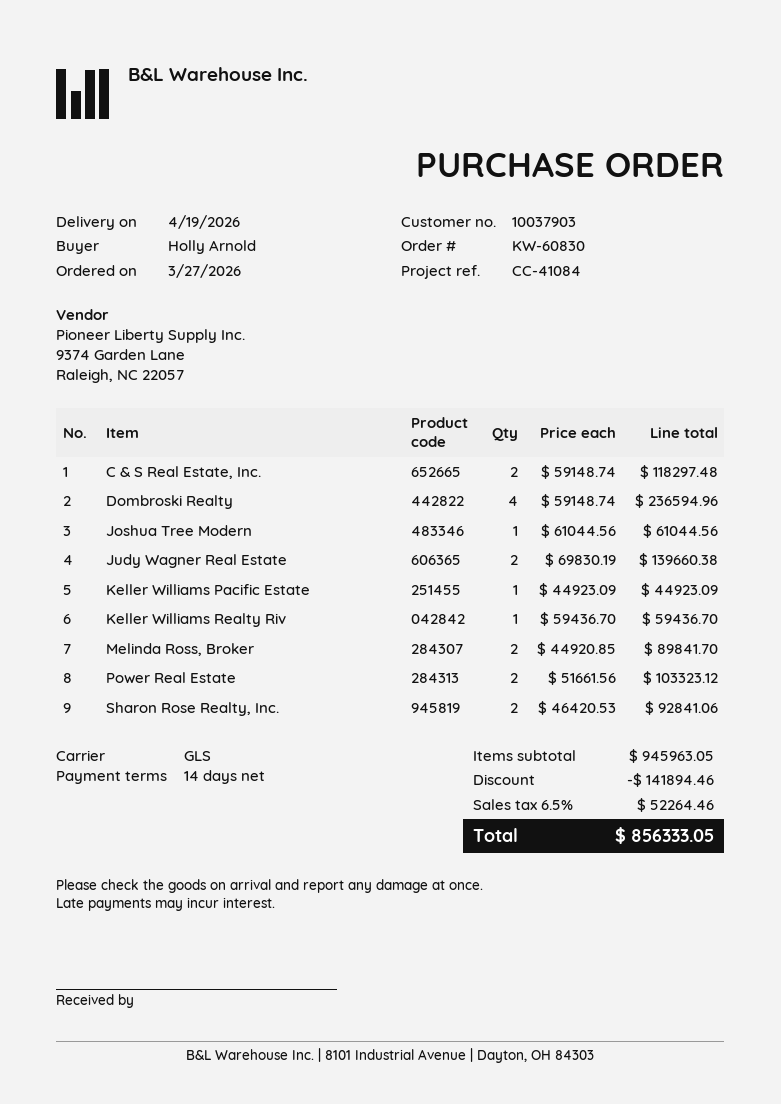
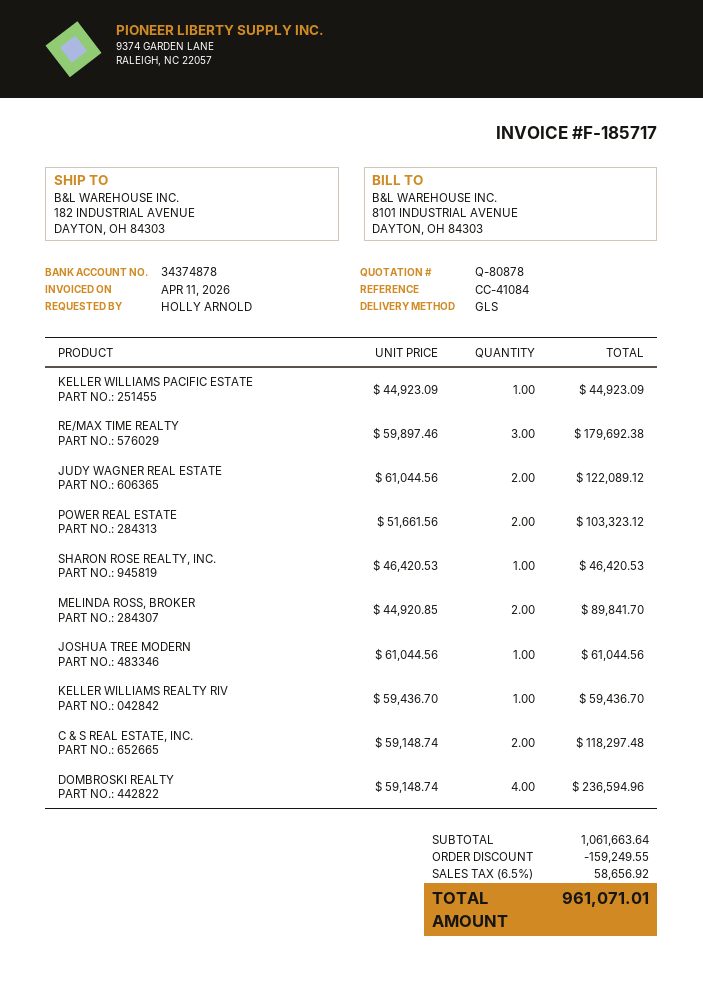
Judy Wagner Real Estate: 2 x 69830.19 = 139660.38 -> 2 x 61044.56 = 122089.12
Sharon Rose Realty, Inc.: 2 x 46420.53 = 92841.06 -> 1 x 46420.53 = 46420.53
RE/MAX TIME REALTY: none -> 3 x 59897.46 = 179692.38
subtotal: 945963.05 -> 1061663.64
discount: 141894.46 -> 159249.55
tax: 6.5% = 52264.46 -> 6.5% = 58656.92
total: 856333.05 -> 961071.01

